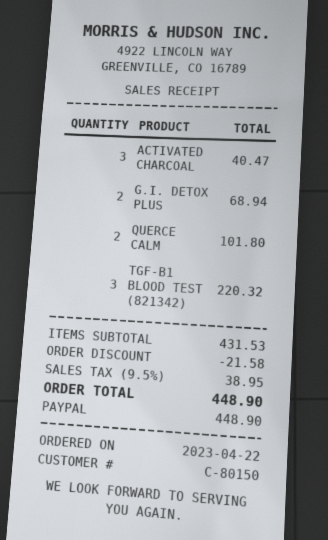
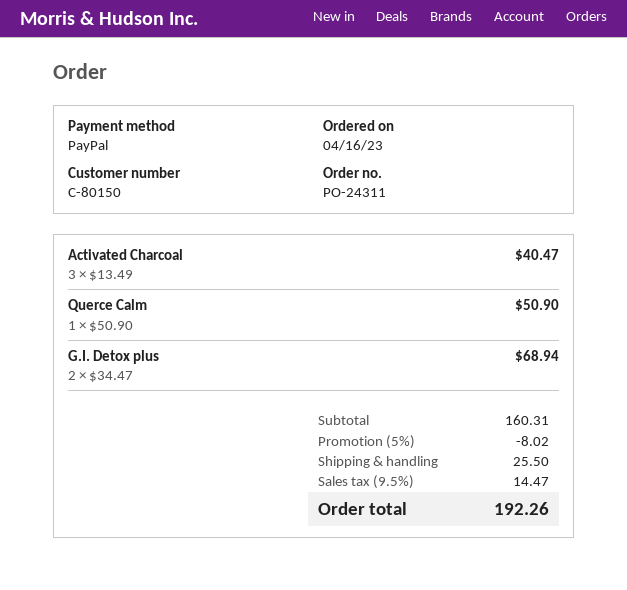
order date: 2023-04-22 -> 2023-04-16
QUERCE CALM: 2 for 101.80 -> 1 for 50.90
TGF-B1 BLOOD TEST (821342): 3 for 220.32 -> none
subtotal: 431.53 -> 160.31
discount: 21.58 -> 8.02
shipping: none -> 25.50
tax: 9.5% = 38.95 -> 9.5% = 14.47
total: 448.90 -> 192.26

